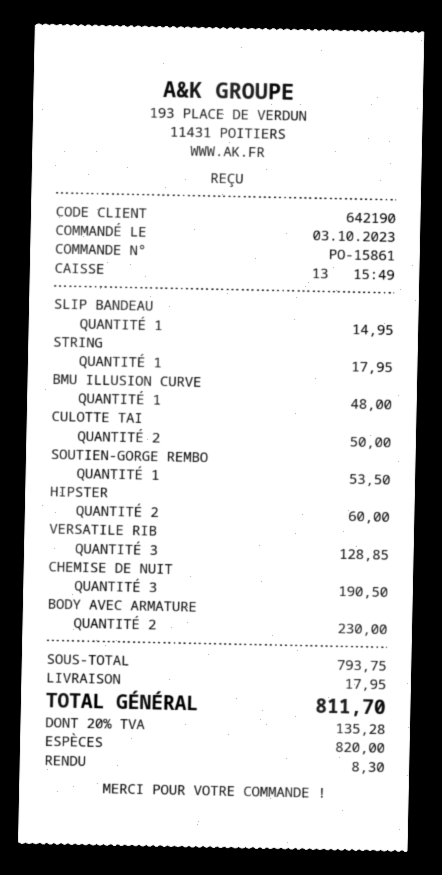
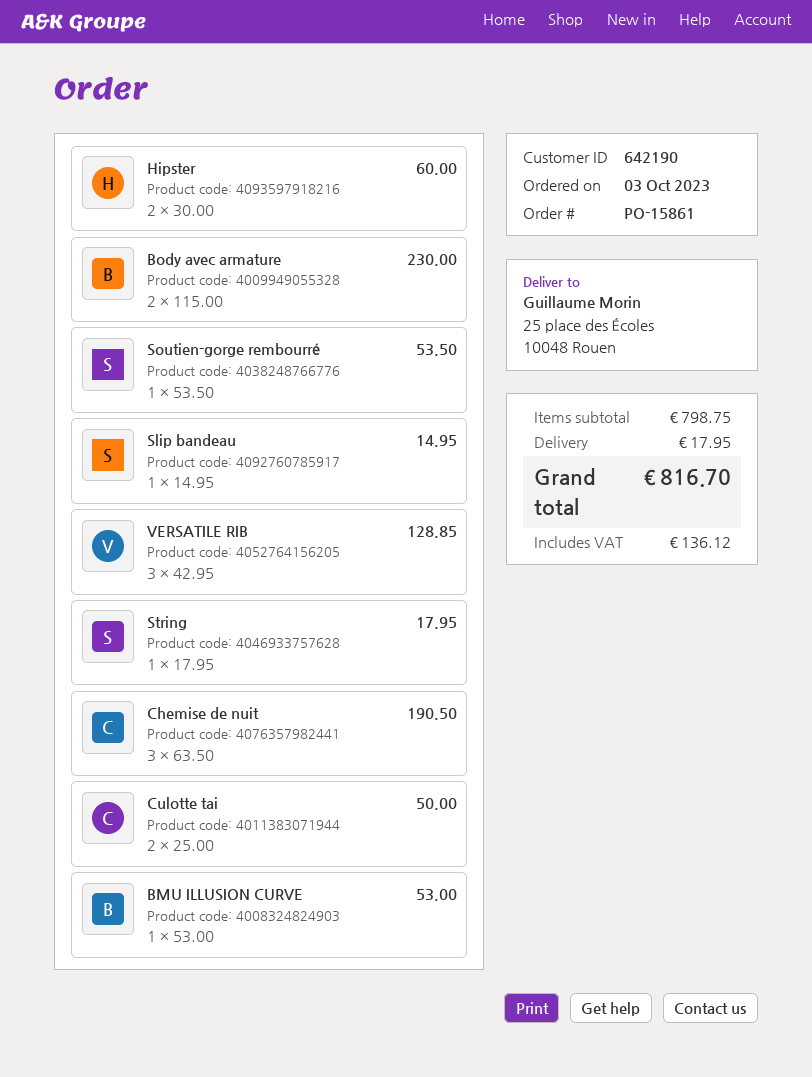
BMU ILLUSION CURVE: 1 for 48.00 -> 1 for 53.00
subtotal: 793.75 -> 798.75
tax: 135.28 -> 136.12
total: 811.70 -> 816.70

